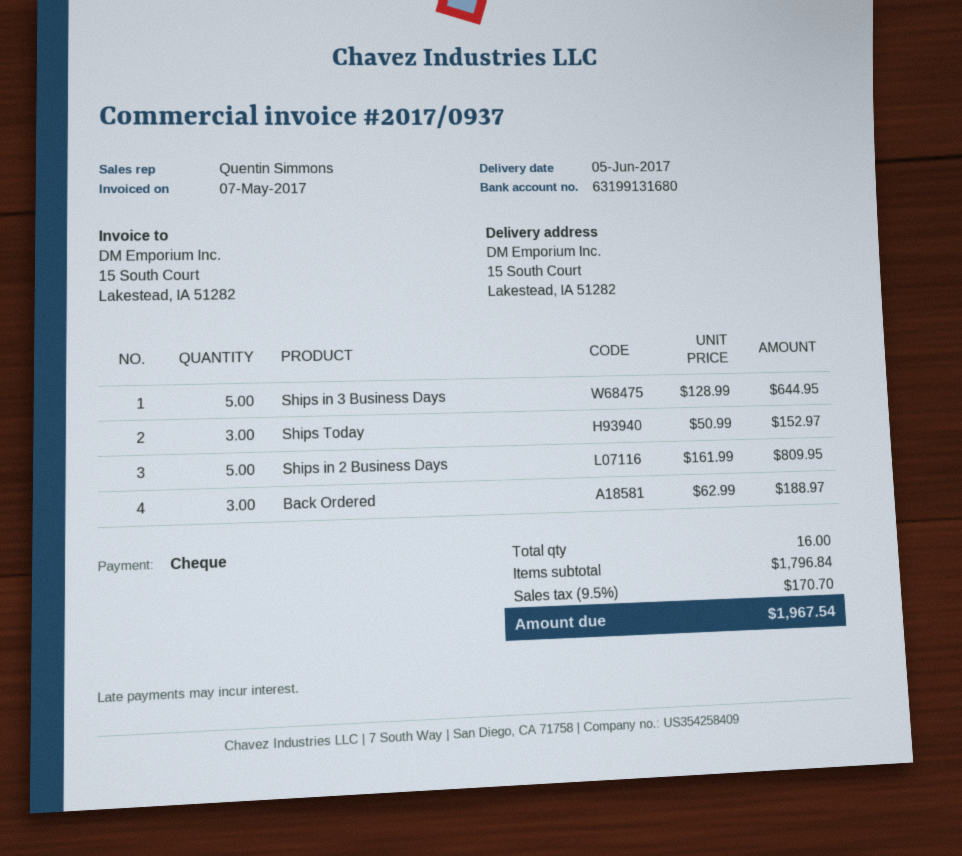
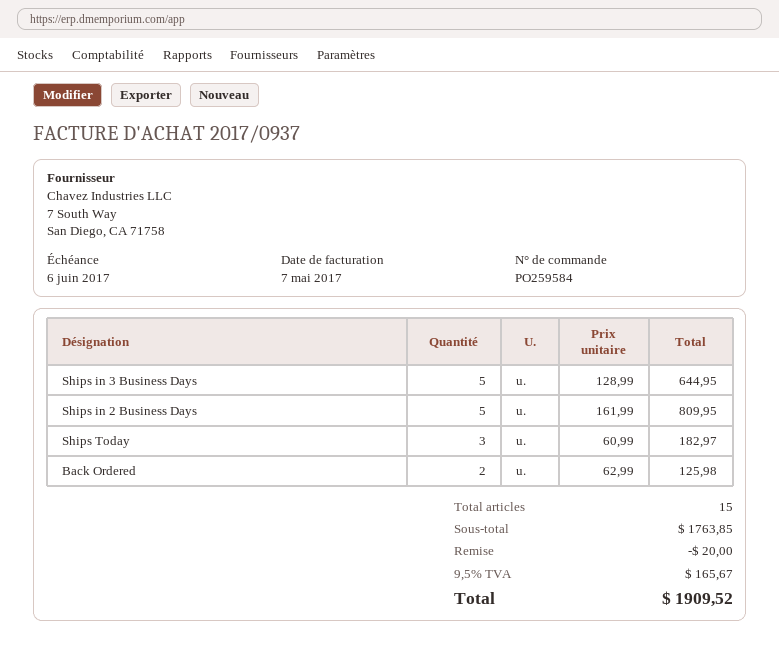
Ships Today: 3 x 50.99 = 152.97 -> 3 x 60.99 = 182.97
Back Ordered: 3 x 62.99 = 188.97 -> 2 x 62.99 = 125.98
total quantity: 16 -> 15
subtotal: 1796.84 -> 1763.85
discount: none -> 20.00
tax: 9.5% = 170.70 -> 9.5% = 165.67
total: 1967.54 -> 1909.52

